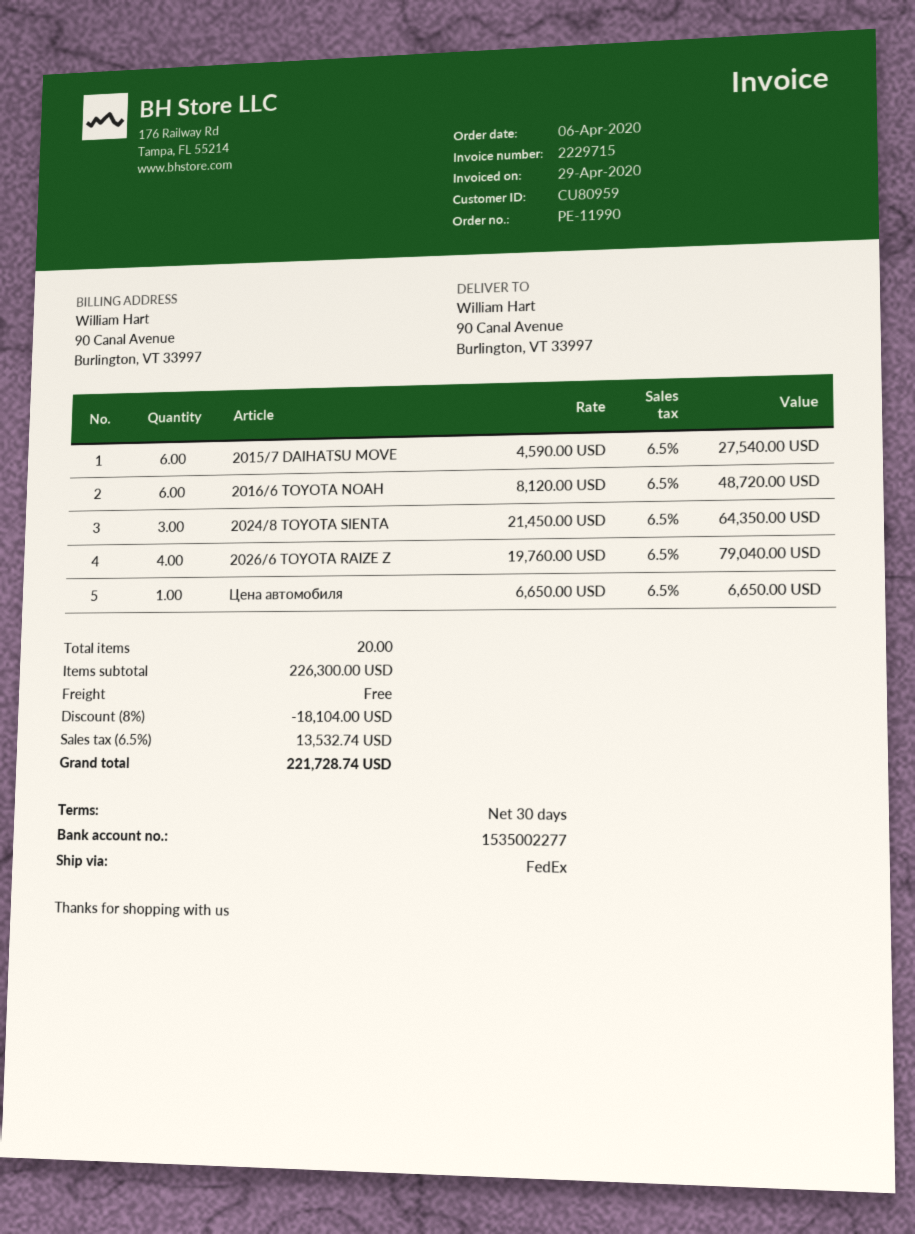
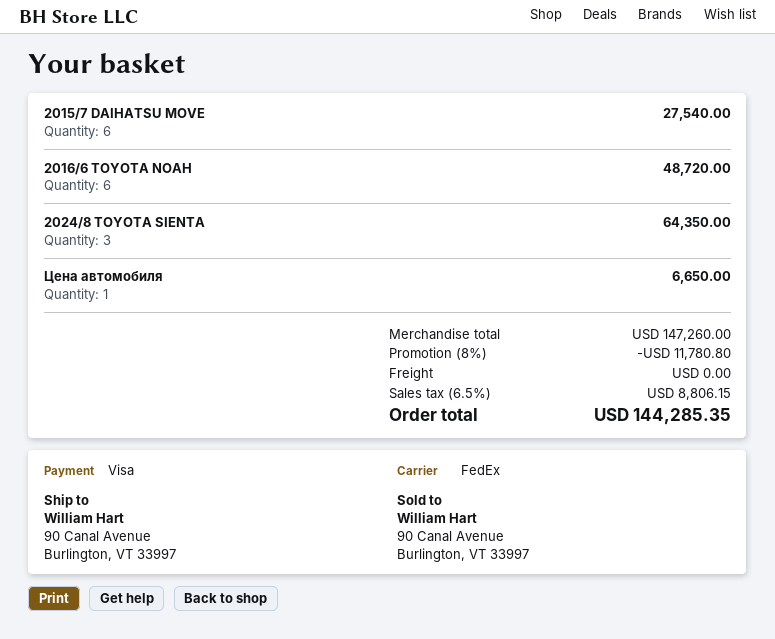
2026/6 TOYOTA RAIZE Z: 4 for 79040.00 -> none
subtotal: 226300.00 -> 147260.00
discount: 8% = 18104.00 -> 8% = 11780.80
tax: 6.5% = 13532.74 -> 6.5% = 8806.15
total: 221728.74 -> 144285.35

